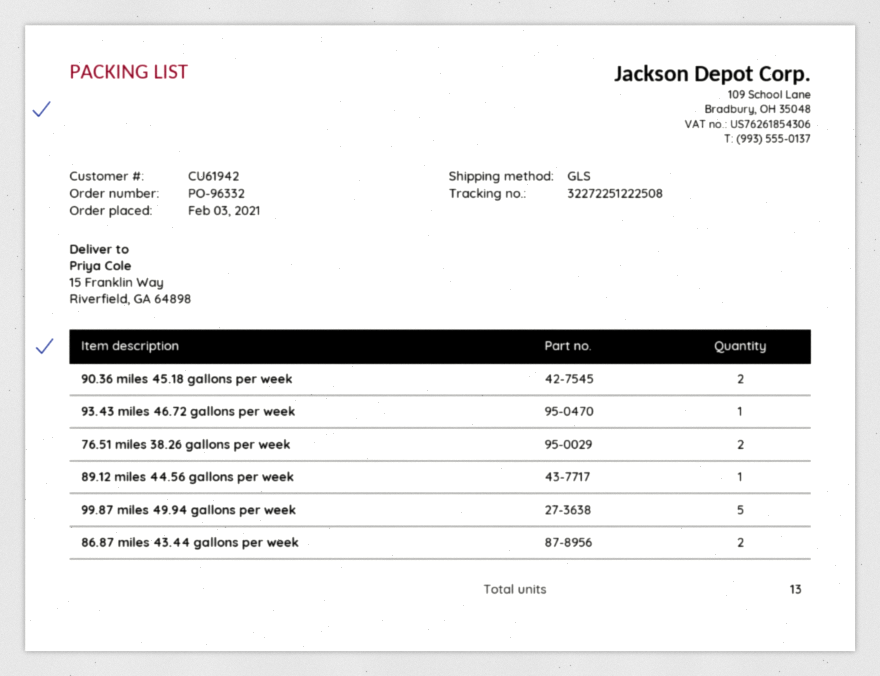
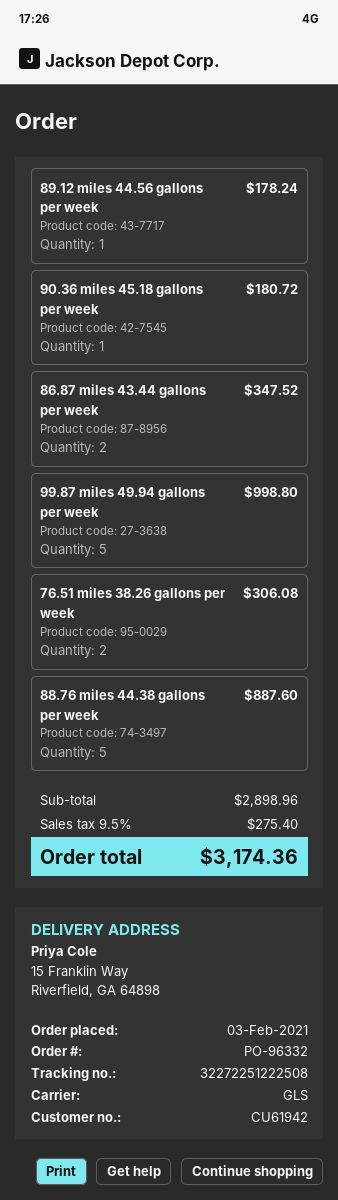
90.36 miles 45.18 gallons per week: 2 -> 1
93.43 miles 46.72 gallons per week: 1 -> none
88.76 miles 44.38 gallons per week: none -> 5

